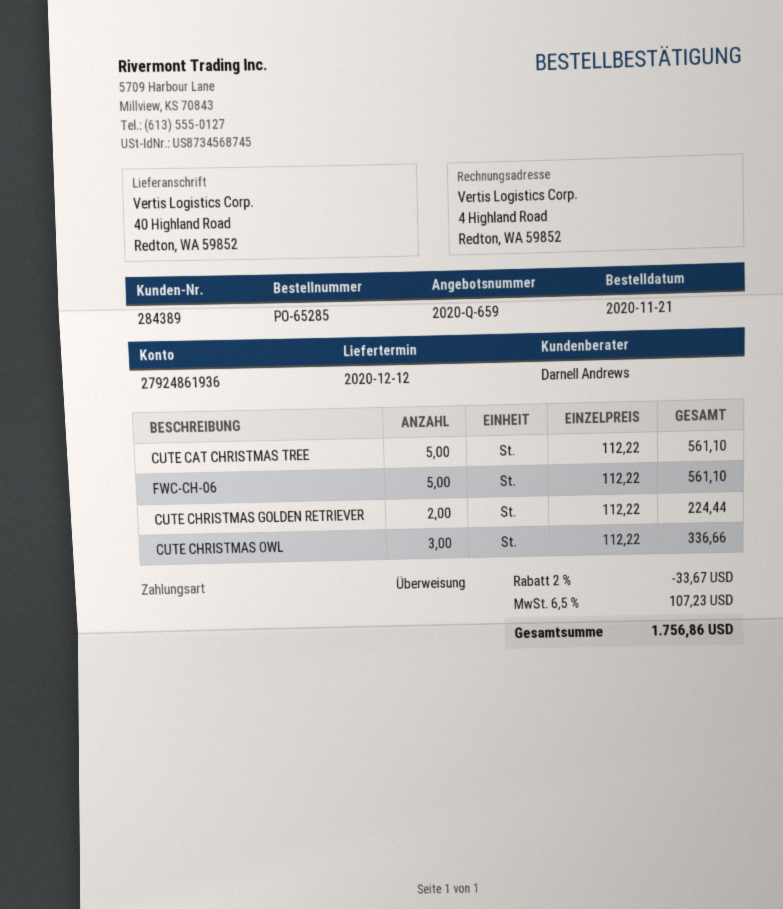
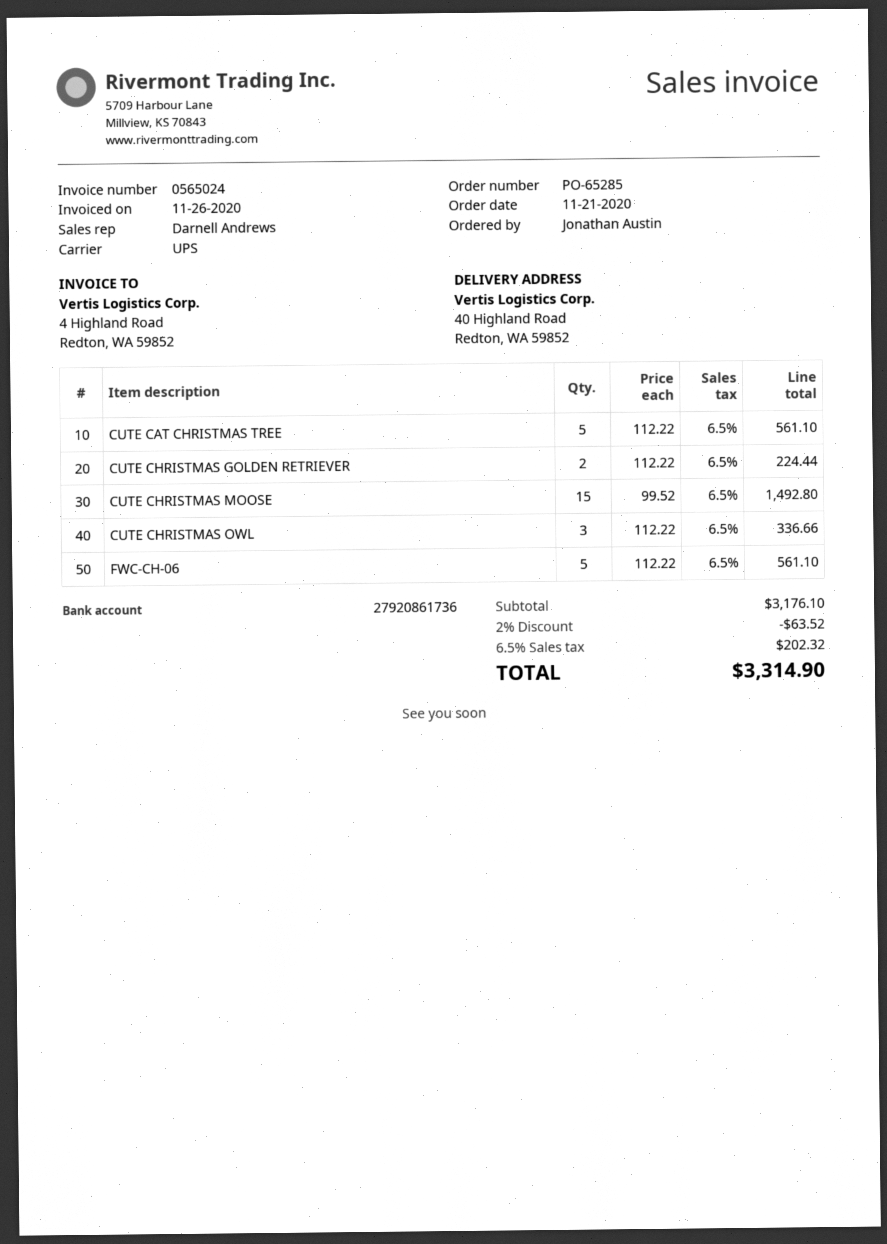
bank account: 27924861936 -> 27920861736
CUTE CHRISTMAS MOOSE: none -> 15 x 99.52 = 1492.80
discount: 2% = 33.67 -> 2% = 63.52
tax: 6.5% = 107.23 -> 6.5% = 202.32
total: 1756.86 -> 3314.90

